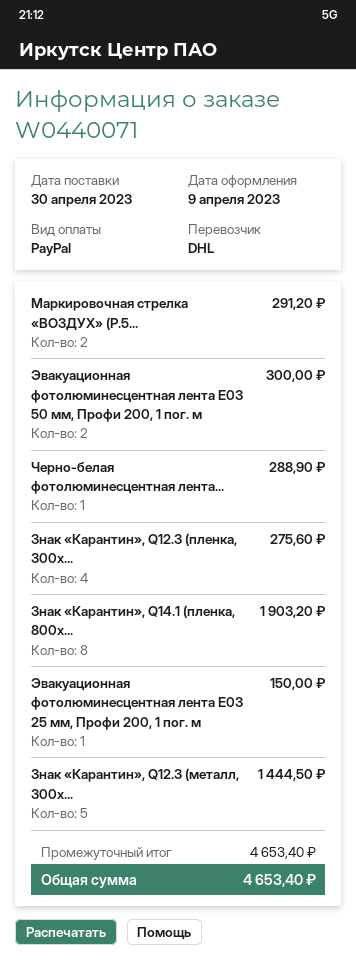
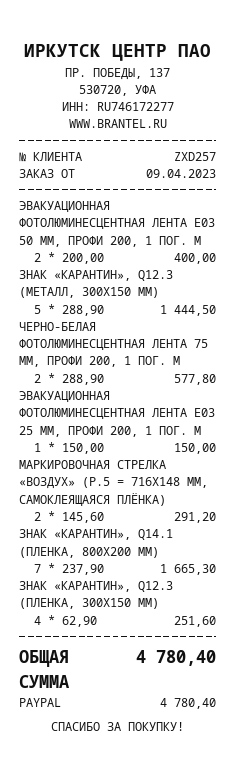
Эвакуационная фотолюминесцентная лента E03 50 мм, Профи 200, 1 пог. м: 2 for 300.00 -> 2 for 400.00
Черно-белая фотолюминесцентная лента...: 1 for 288.90 -> 2 for 577.80
Знак «Карантин», Q12.3 (пленка, 300х...: 4 for 275.60 -> 4 for 251.60
Знак «Карантин», Q14.1 (пленка, 800х...: 8 for 1903.20 -> 7 for 1665.30
total: 4653.40 -> 4780.40

